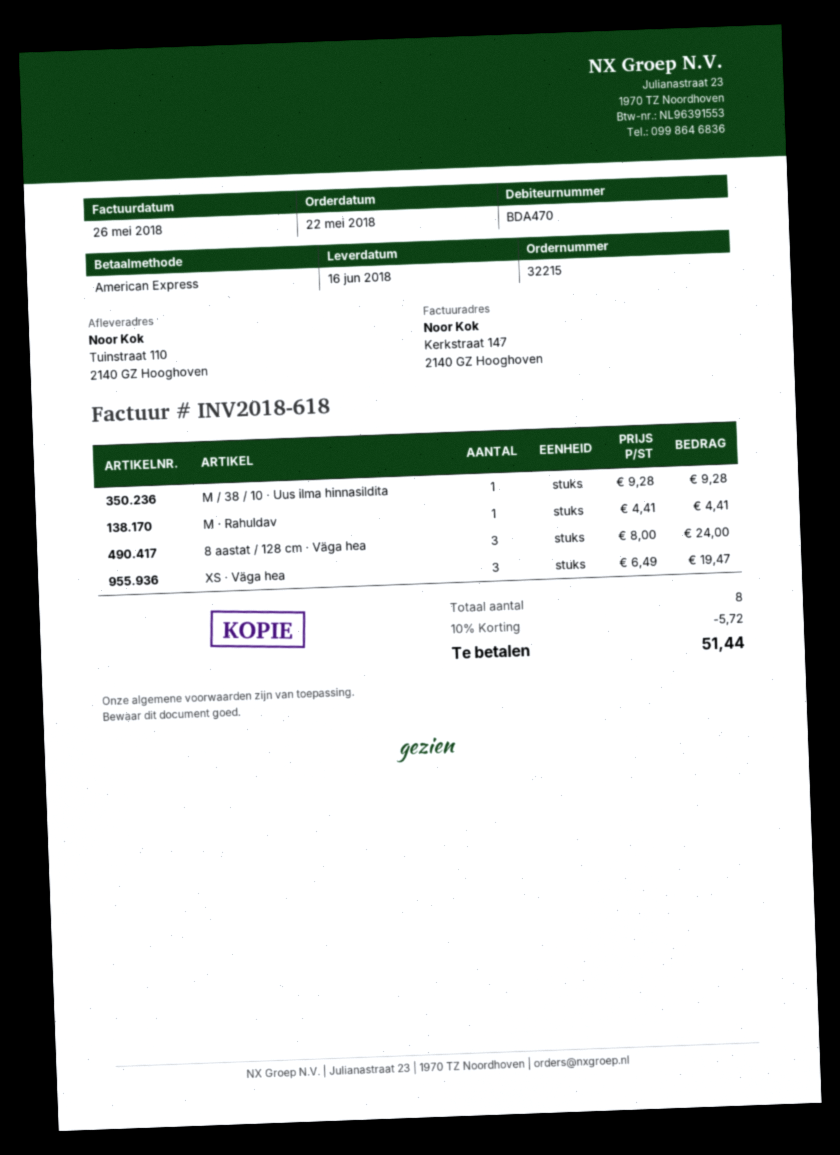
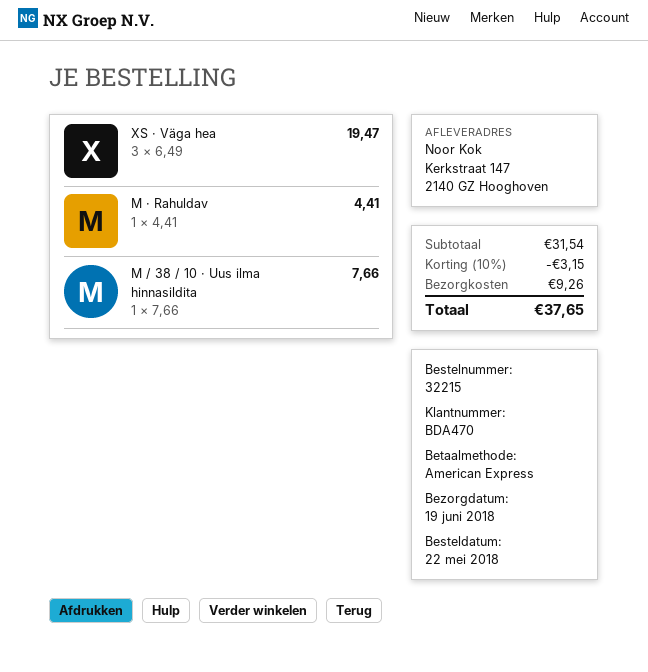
delivery date: 2018-06-16 -> 2018-06-19
ship to: Tuinstraat 110, 2140 GZ Hooghoven -> Kerkstraat 147, 2140 GZ Hooghoven
M / 38 / 10 · Uus ilma hinnasildita: 1 x 9.28 = 9.28 -> 1 x 7.66 = 7.66
8 aastat / 128 cm · Väga hea: 3 x 8.00 = 24.00 -> none
discount: 10% = 5.72 -> 10% = 3.15
shipping: none -> 9.26
total: 51.44 -> 37.65

